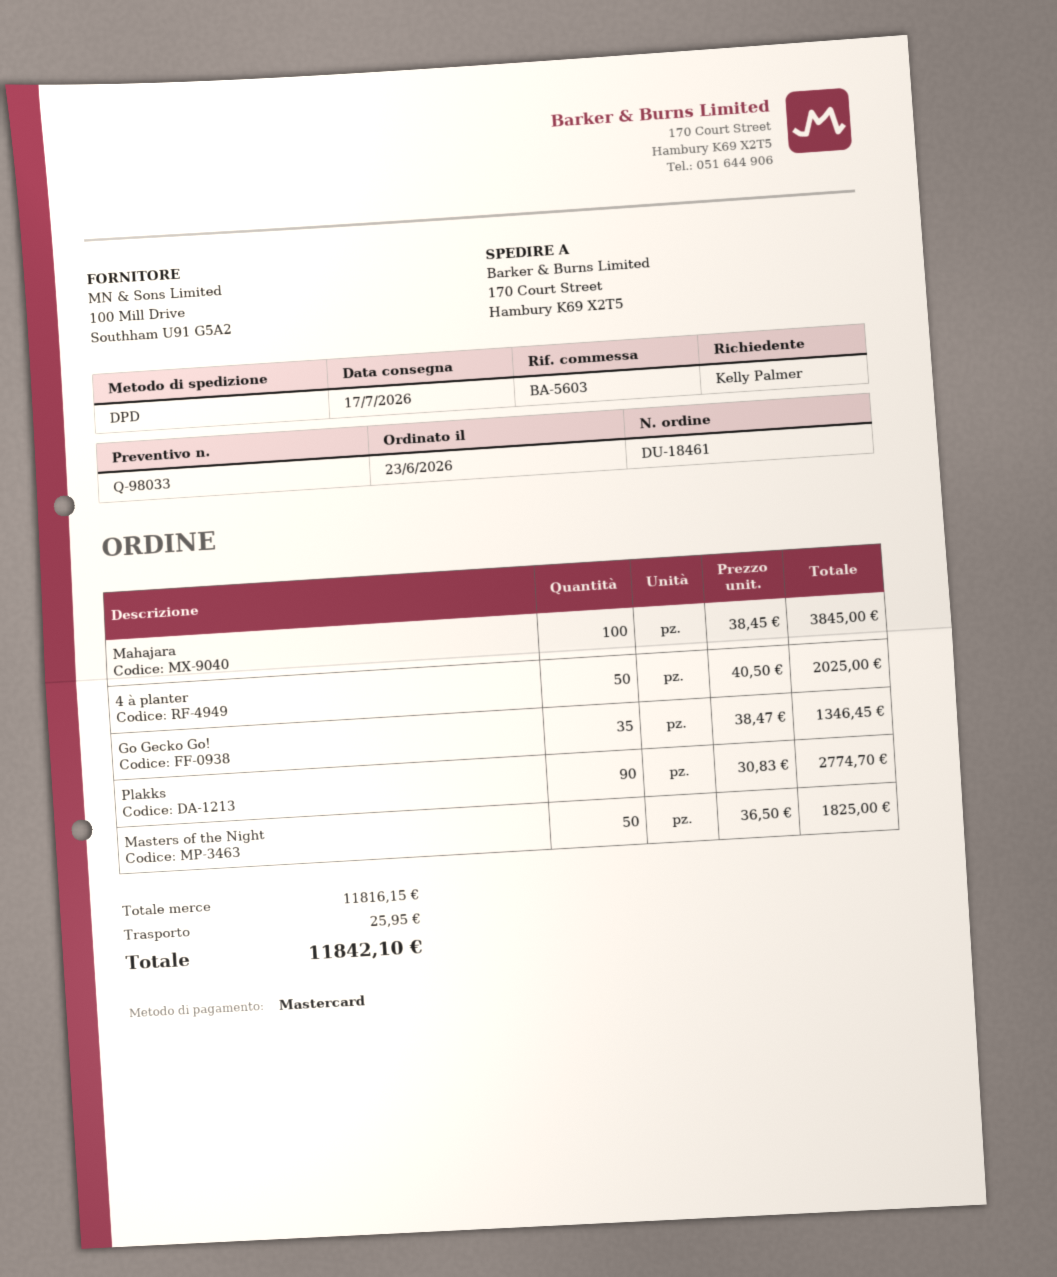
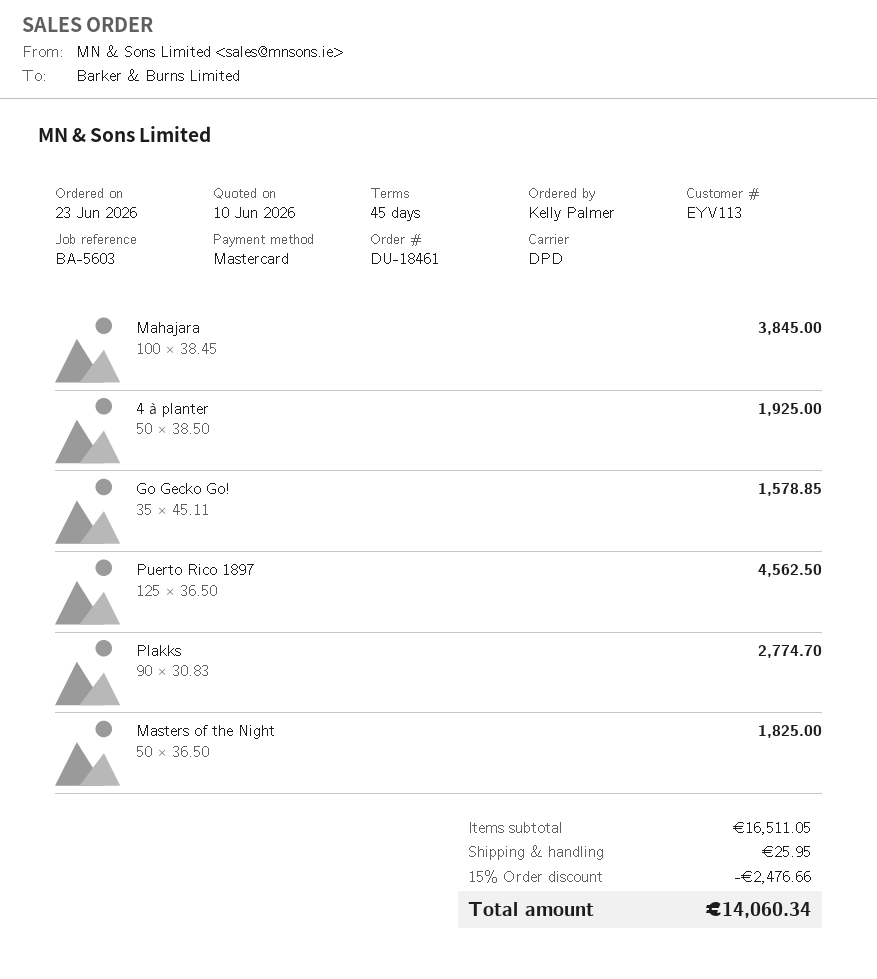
4 à planter: 50 x 40.50 = 2025.00 -> 50 x 38.50 = 1925.00
Go Gecko Go!: 35 x 38.47 = 1346.45 -> 35 x 45.11 = 1578.85
Puerto Rico 1897: none -> 125 x 36.50 = 4562.50
subtotal: 11816.15 -> 16511.05
discount: none -> 15% = 2476.66
total: 11842.10 -> 14060.34

